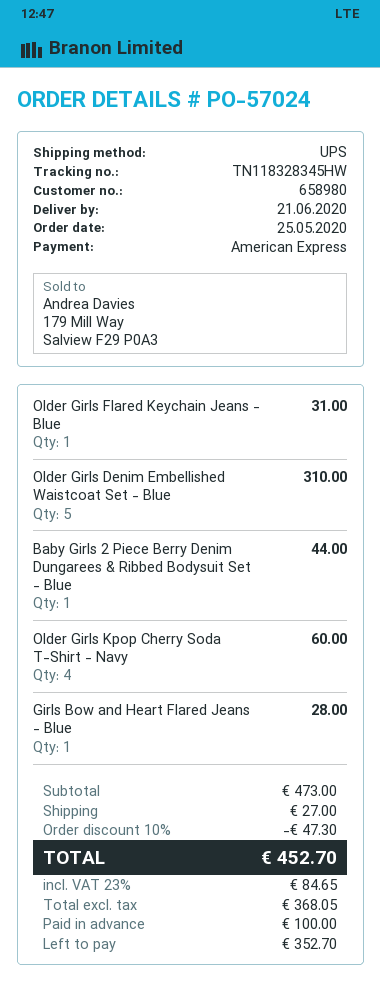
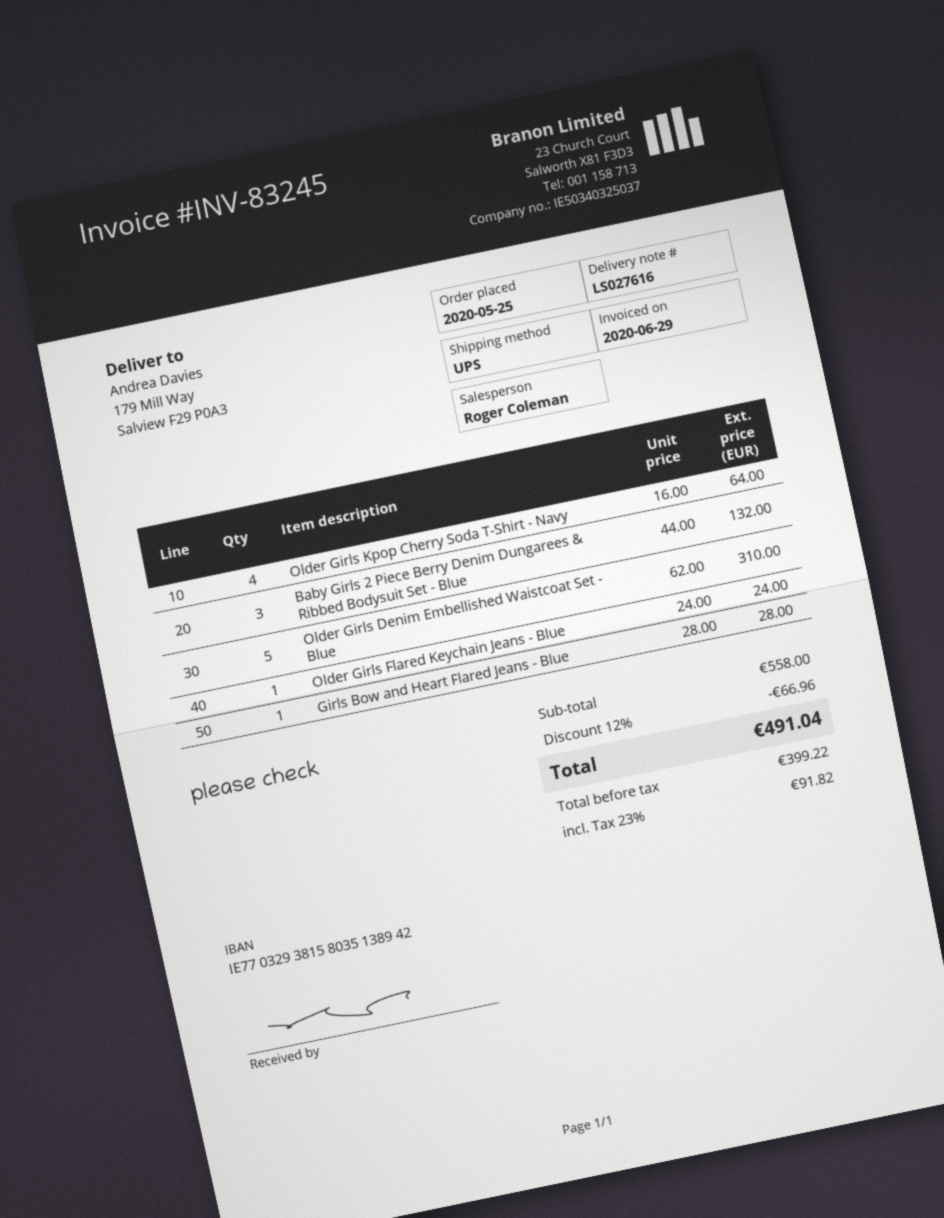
Older Girls Flared Keychain Jeans - Blue: 1 for 31.00 -> 1 for 24.00
Baby Girls 2 Piece Berry Denim Dungarees & Ribbed Bodysuit Set - Blue: 1 for 44.00 -> 3 for 132.00
Older Girls Kpop Cherry Soda T-Shirt - Navy: 4 for 60.00 -> 4 for 64.00
subtotal: 473.00 -> 558.00
discount: 10% = 47.30 -> 12% = 66.96
shipping: 27.00 -> none
net: 368.05 -> 399.22
tax: 23% = 84.65 -> 23% = 91.82
total: 452.70 -> 491.04

